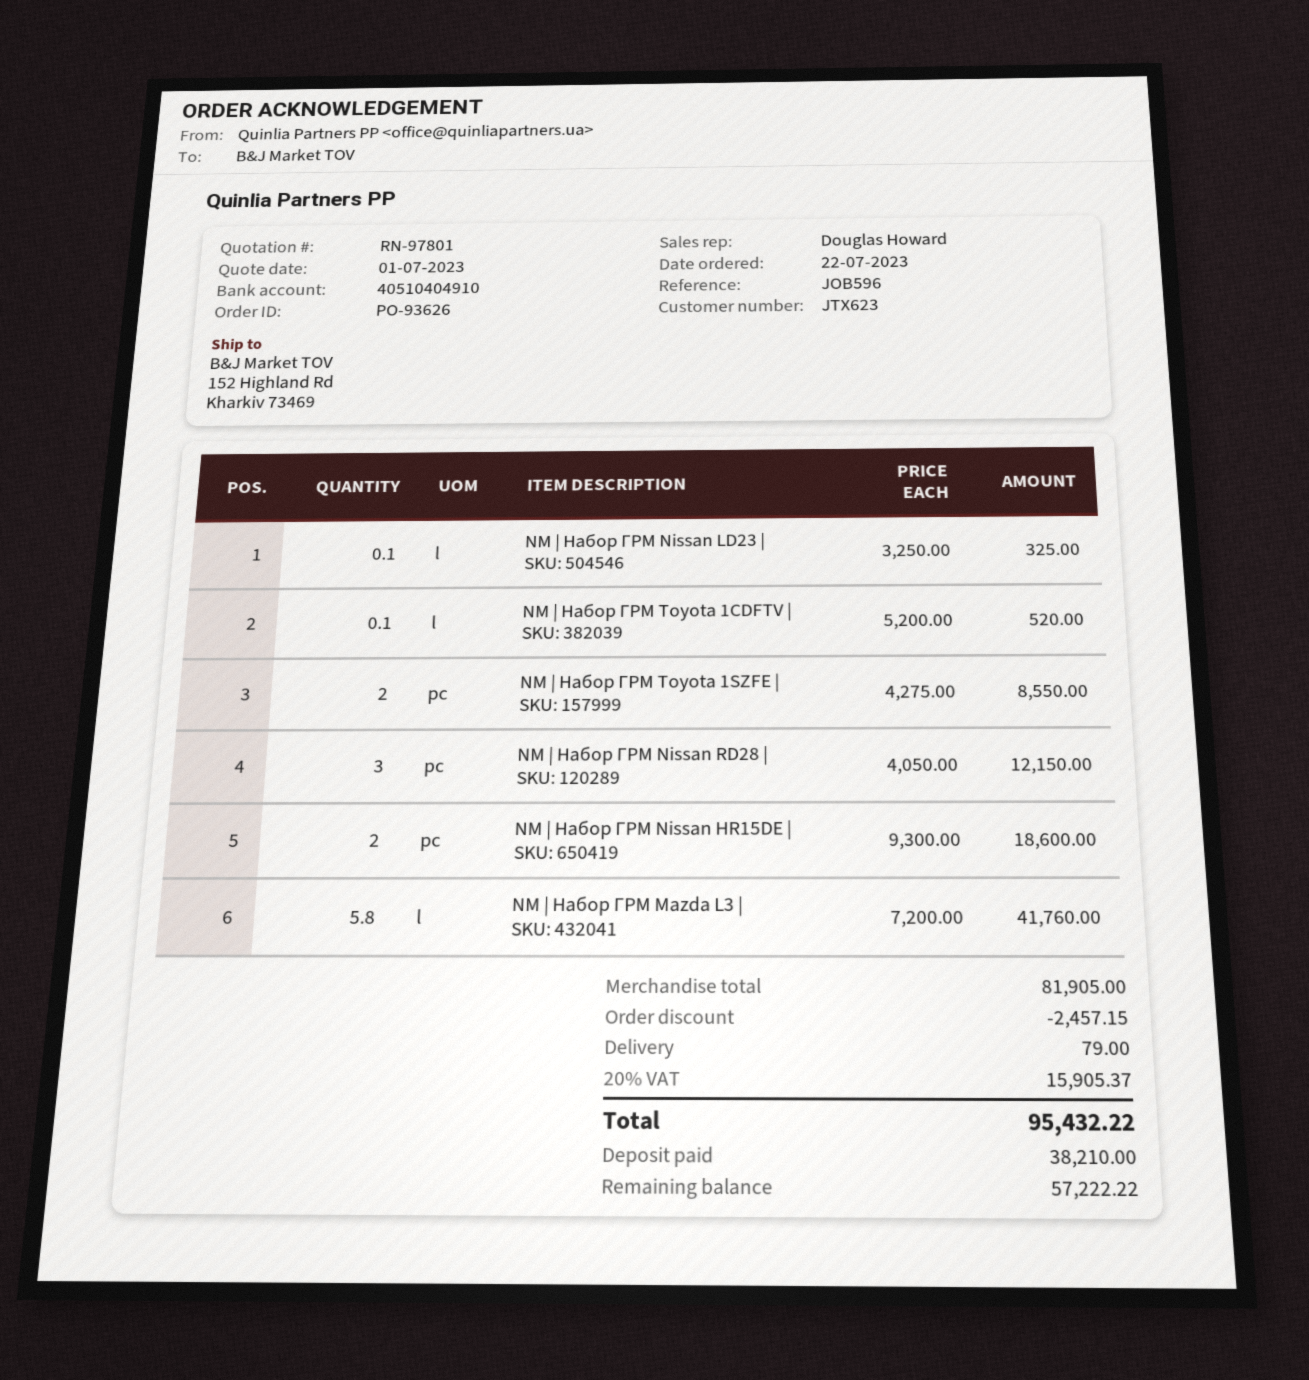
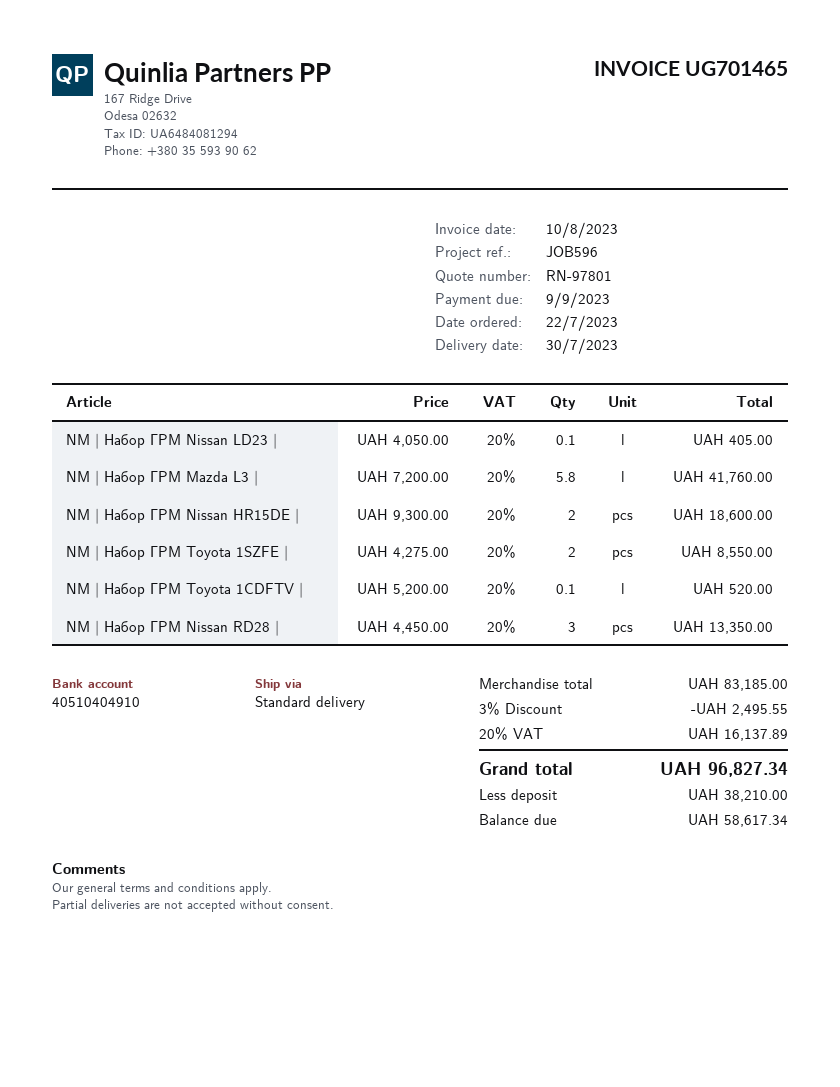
NM | Набор ГРМ Nissan LD23 |: 0.1 x 3250.00 = 325.00 -> 0.1 x 4050.00 = 405.00
NM | Набор ГРМ Nissan RD28 |: 3 x 4050.00 = 12150.00 -> 3 x 4450.00 = 13350.00
subtotal: 81905.00 -> 83185.00
discount: 2457.15 -> 2495.55
shipping: 79.00 -> none
tax: 20% = 15905.37 -> 20% = 16137.89
total: 95432.22 -> 96827.34
balance: 57222.22 -> 58617.34

